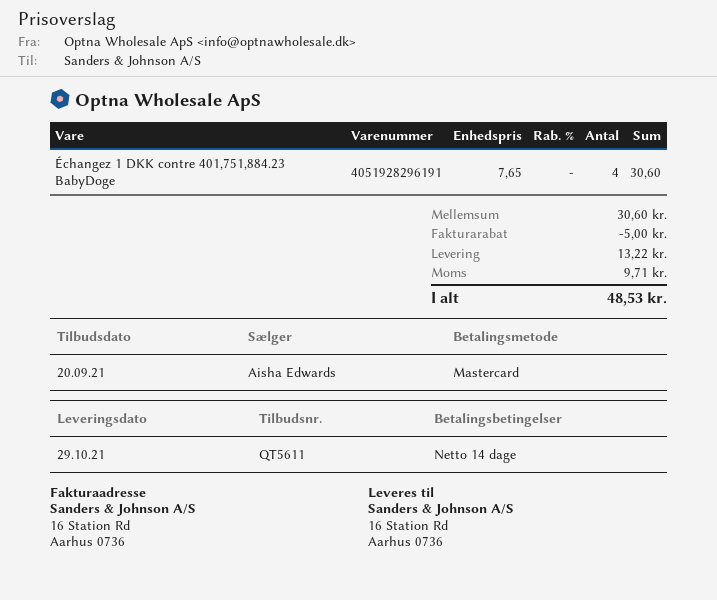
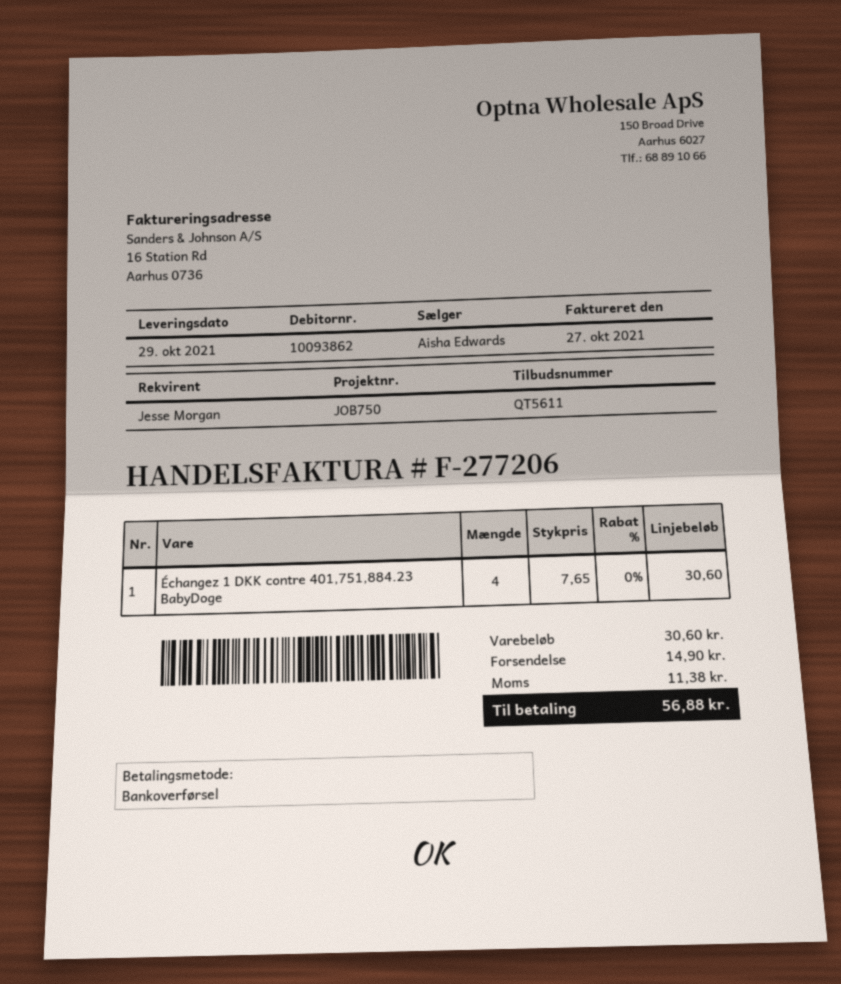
payment method: Mastercard -> bank transfer
discount: 5.00 -> none
shipping: 13.22 -> 14.90
tax: 9.71 -> 11.38
total: 48.53 -> 56.88

